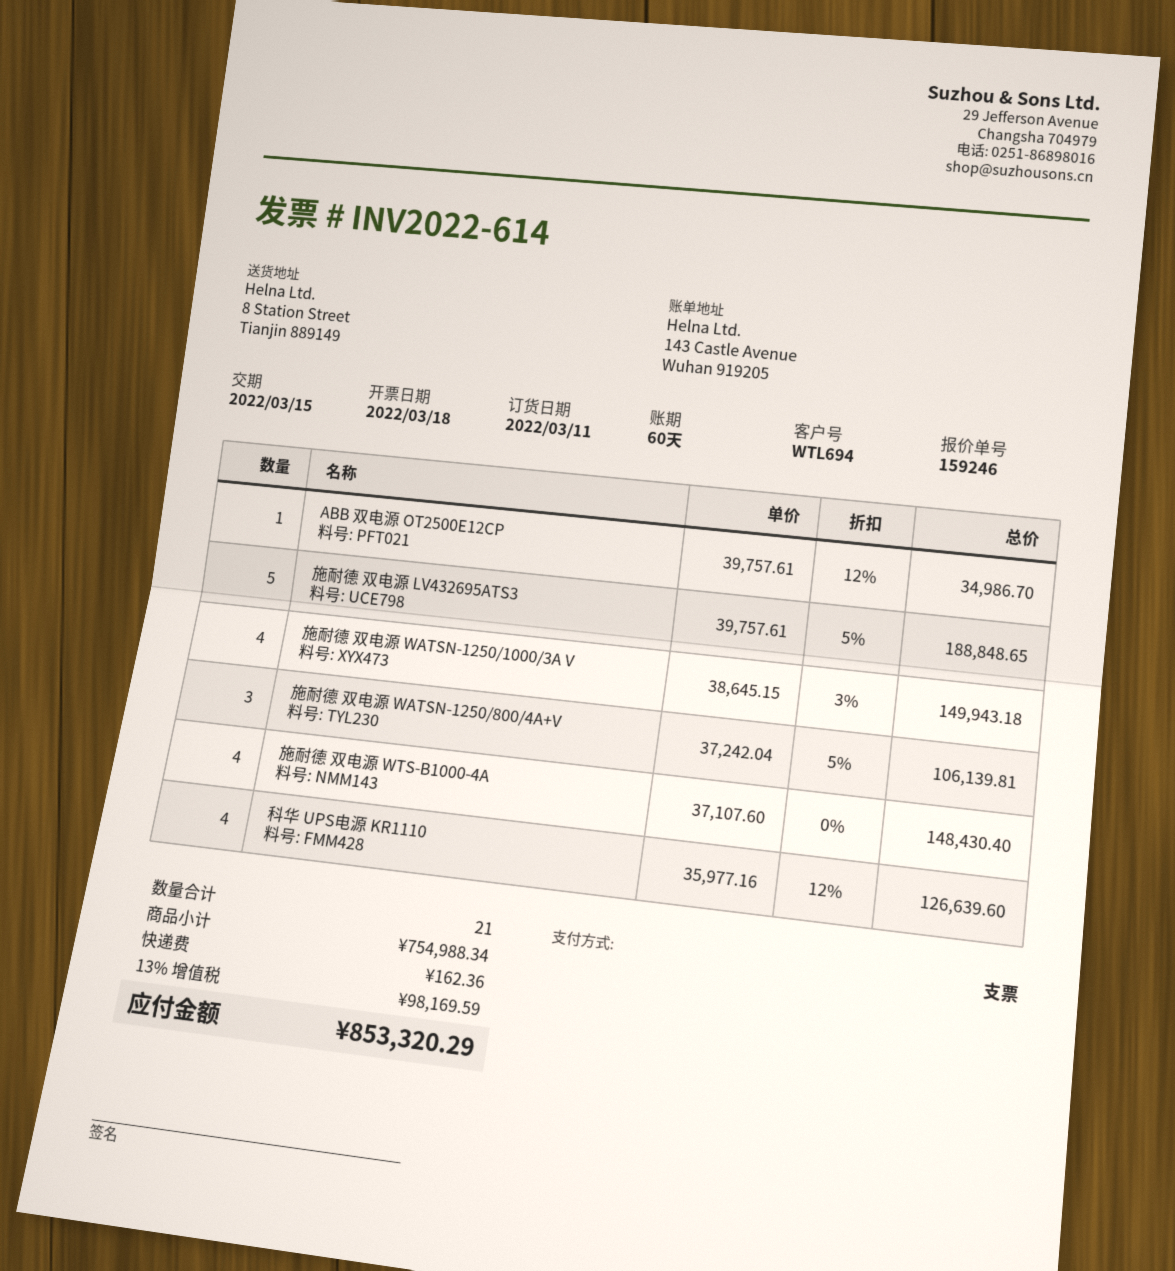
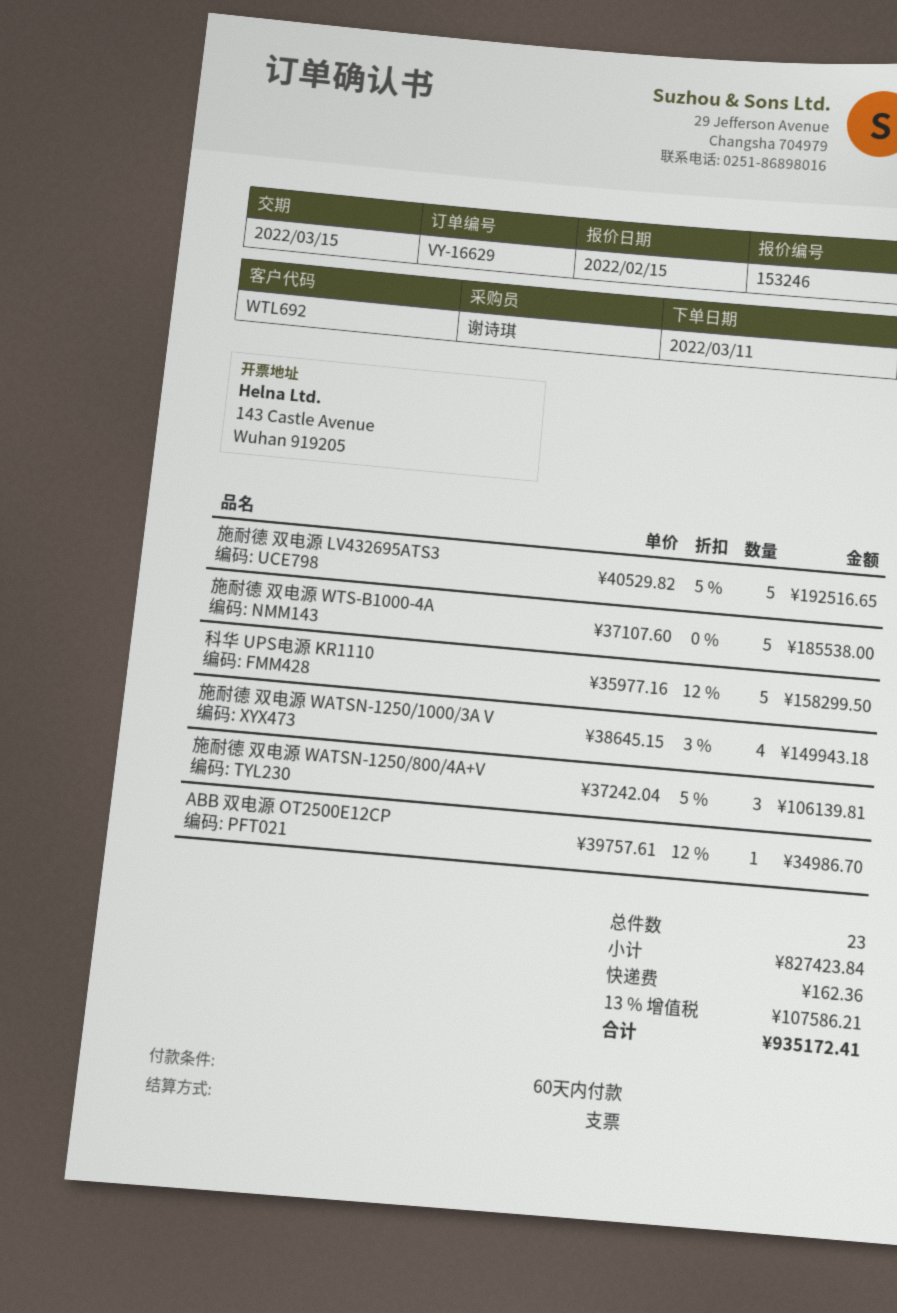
quote number: 159246 -> 153246
customer number: WTL694 -> WTL692
施耐德 双电源 LV432695ATS3: 5 x 39757.61 - 5% = 188848.65 -> 5 x 40529.82 - 5% = 192516.65
施耐德 双电源 WTS-B1000-4A: 4 x 37107.60 = 148430.40 -> 5 x 37107.60 = 185538.00
科华 UPS电源 KR1110: 4 x 35977.16 - 12% = 126639.60 -> 5 x 35977.16 - 12% = 158299.50
total quantity: 21 -> 23
subtotal: 754988.34 -> 827423.84
tax: 13% = 98169.59 -> 13% = 107586.21
total: 853320.29 -> 935172.41

